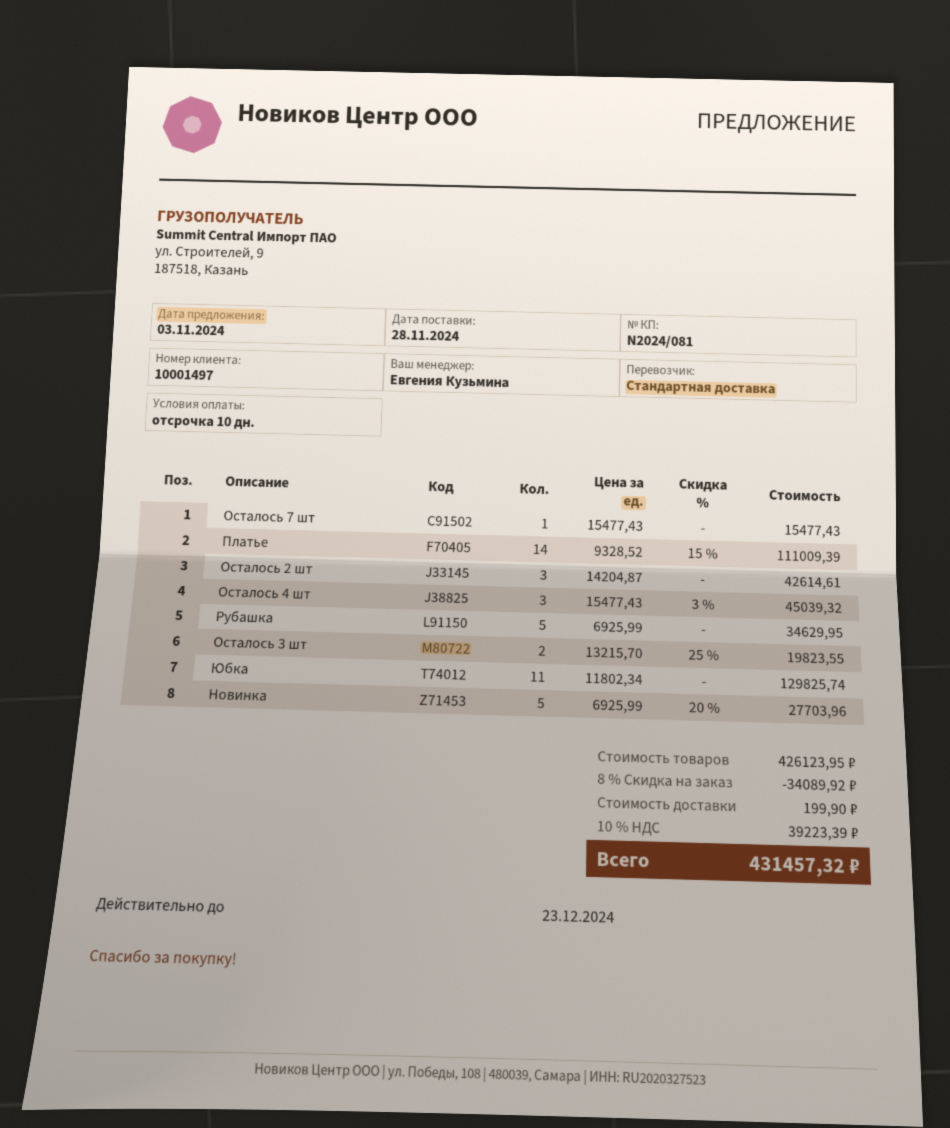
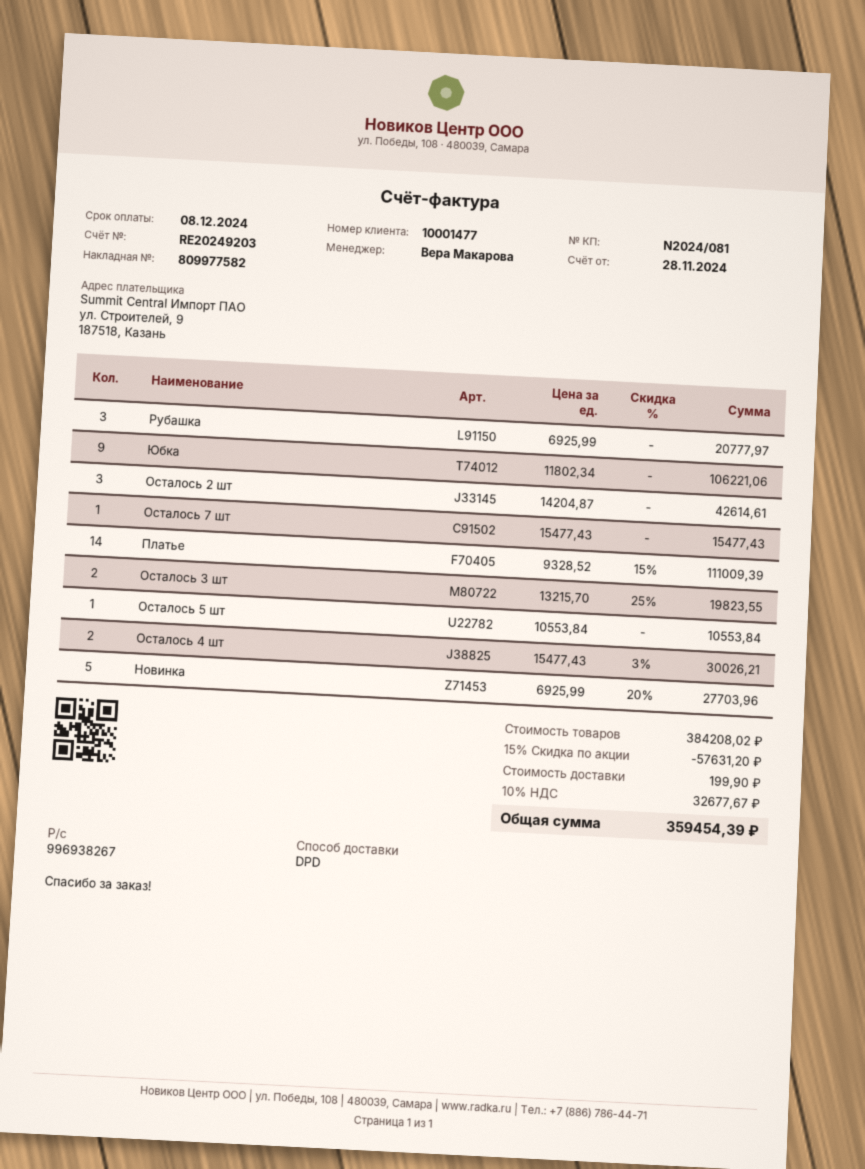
customer number: 10001497 -> 10001477
sales rep: Евгения Кузьмина -> Вера Макарова
shipping method: standard -> DPD
Осталось 4 шт: 3 x 15477.43 - 3% = 45039.32 -> 2 x 15477.43 - 3% = 30026.21
Рубашка: 5 x 6925.99 = 34629.95 -> 3 x 6925.99 = 20777.97
Юбка: 11 x 11802.34 = 129825.74 -> 9 x 11802.34 = 106221.06
Осталось 5 шт: none -> 1 x 10553.84 = 10553.84
subtotal: 426123.95 -> 384208.02
discount: 8% = 34089.92 -> 15% = 57631.20
tax: 10% = 39223.39 -> 10% = 32677.67
total: 431457.32 -> 359454.39

